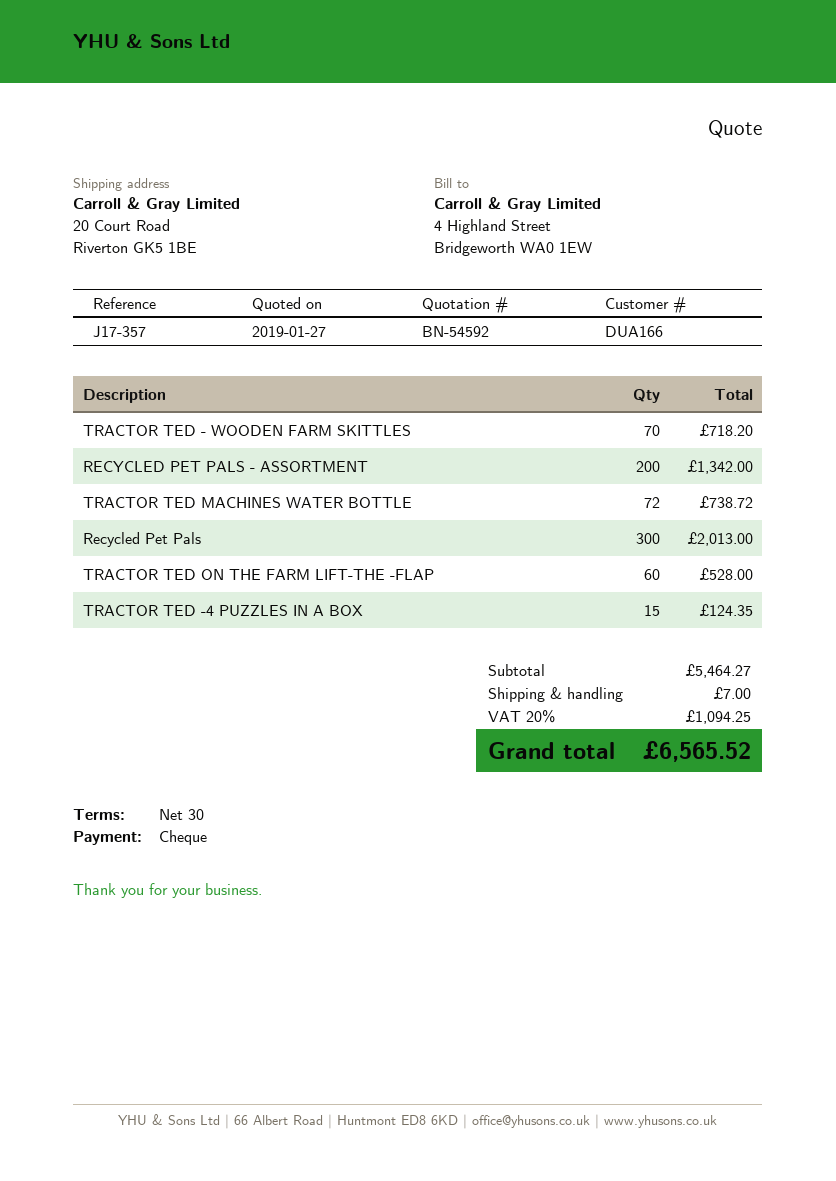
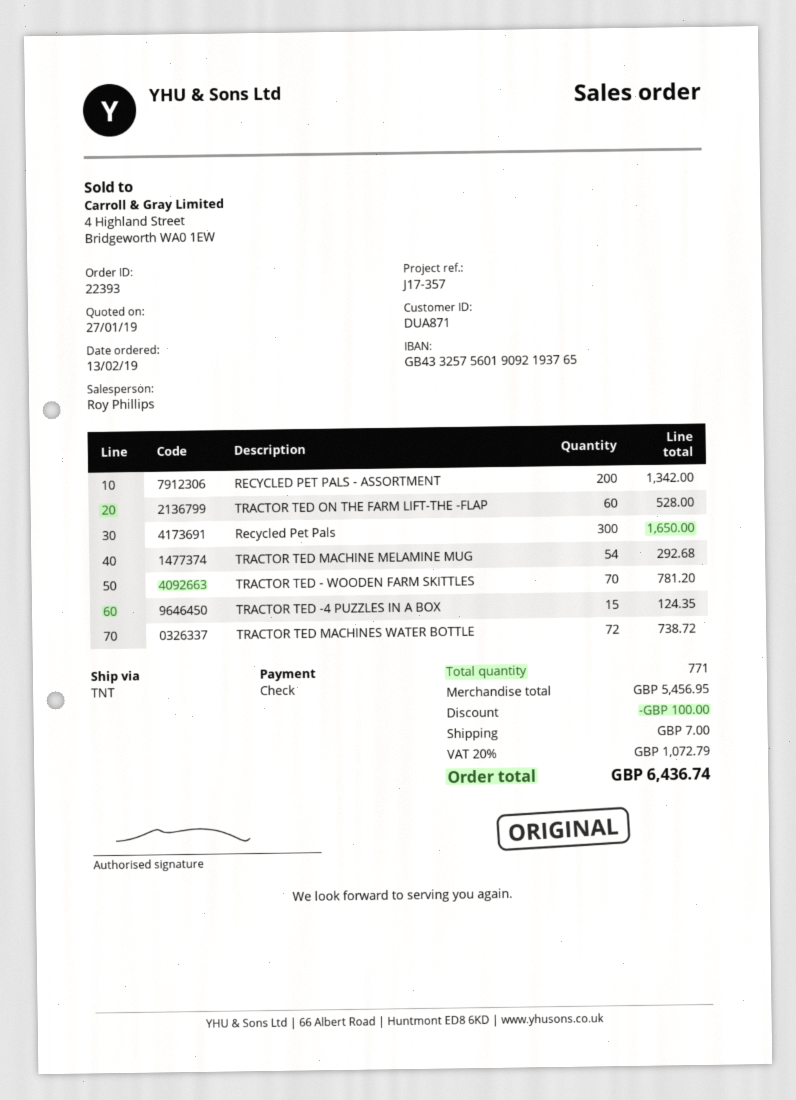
customer number: DUA166 -> DUA871
TRACTOR TED - WOODEN FARM SKITTLES: 70 for 718.20 -> 70 for 781.20
Recycled Pet Pals: 300 for 2013.00 -> 300 for 1650.00
TRACTOR TED MACHINE MELAMINE MUG: none -> 54 for 292.68
subtotal: 5464.27 -> 5456.95
discount: none -> 100.00
tax: 20% = 1094.25 -> 20% = 1072.79
total: 6565.52 -> 6436.74

